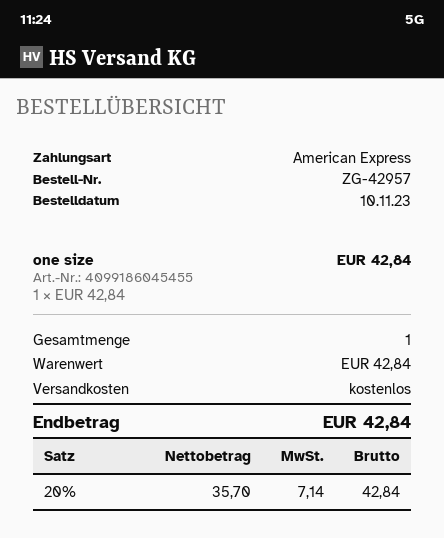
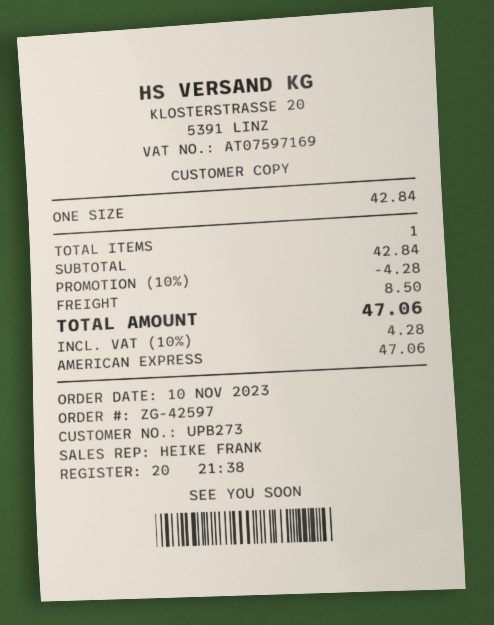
order number: ZG-42957 -> ZG-42597
discount: none -> 10% = 4.28
shipping: 0.00 -> 8.50
tax: 20% = 7.14 -> 10% = 4.28
total: 42.84 -> 47.06

